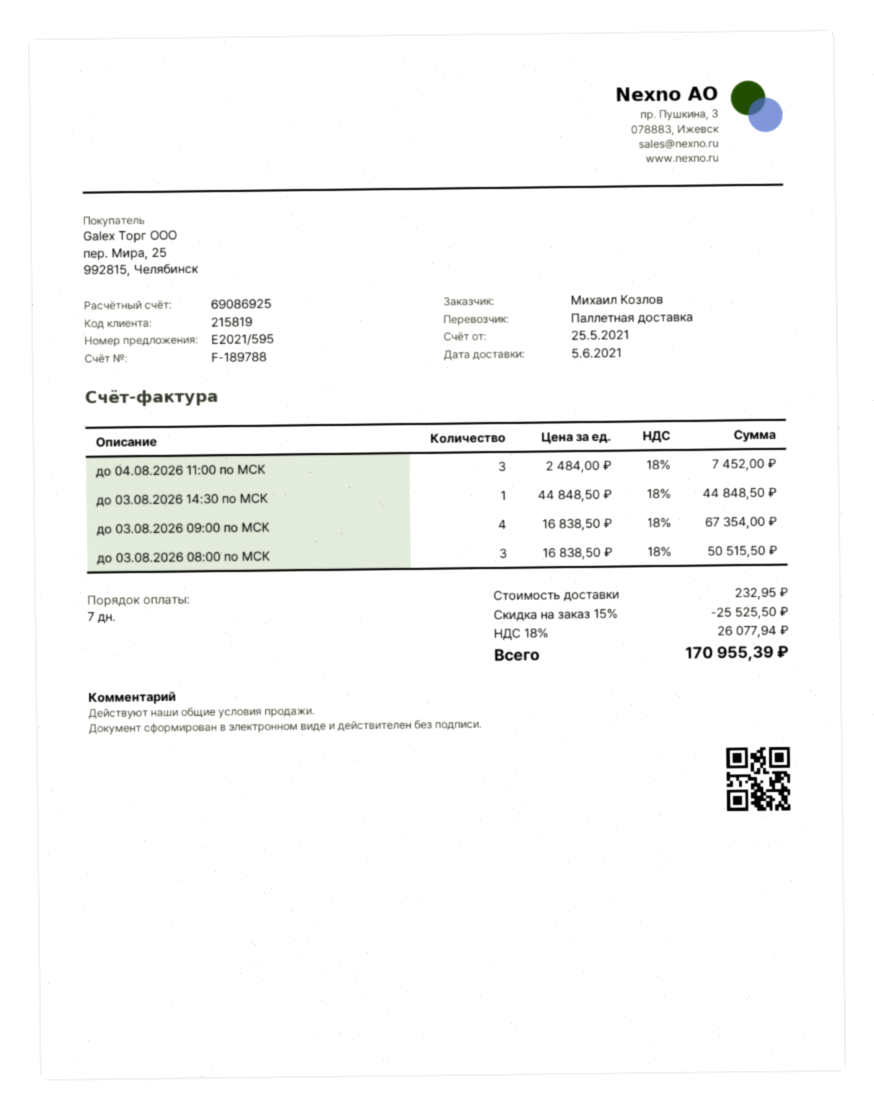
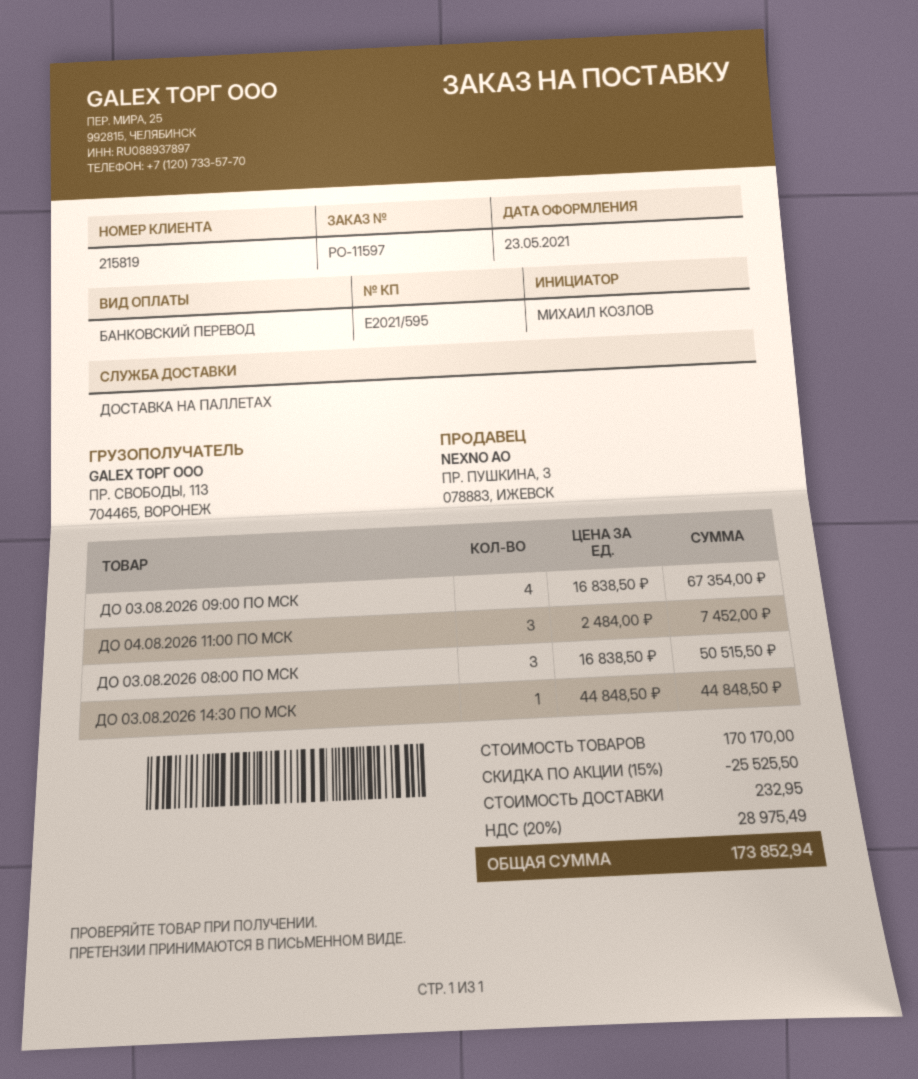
tax: 18% = 26077.94 -> 20% = 28975.49
total: 170955.39 -> 173852.94

